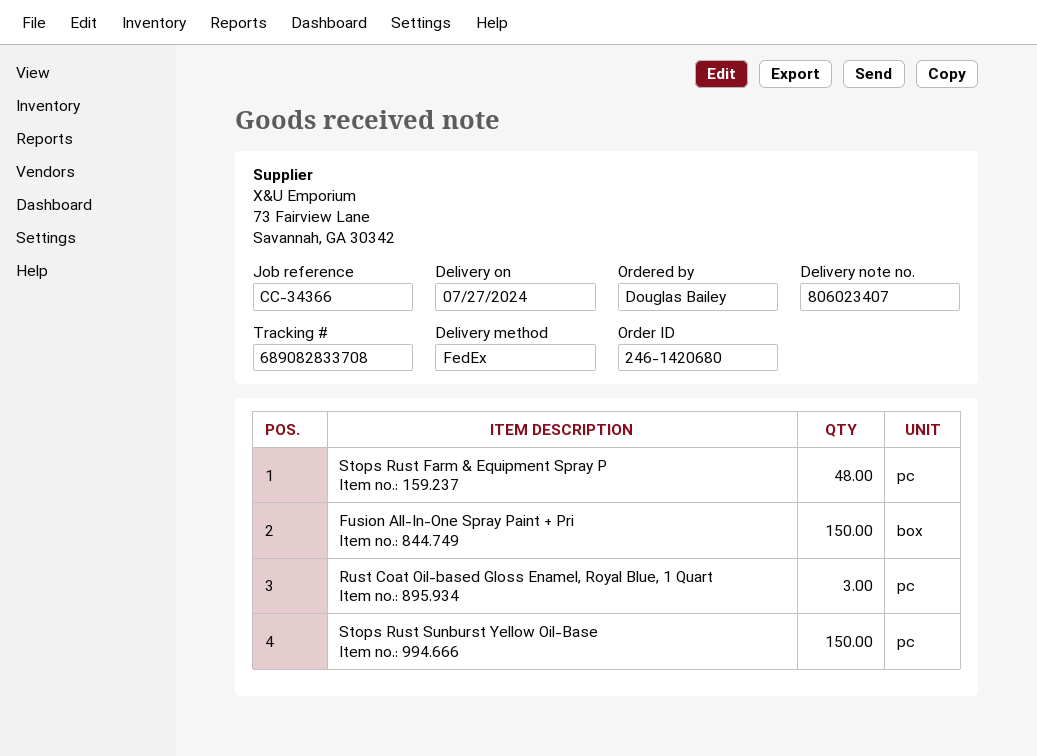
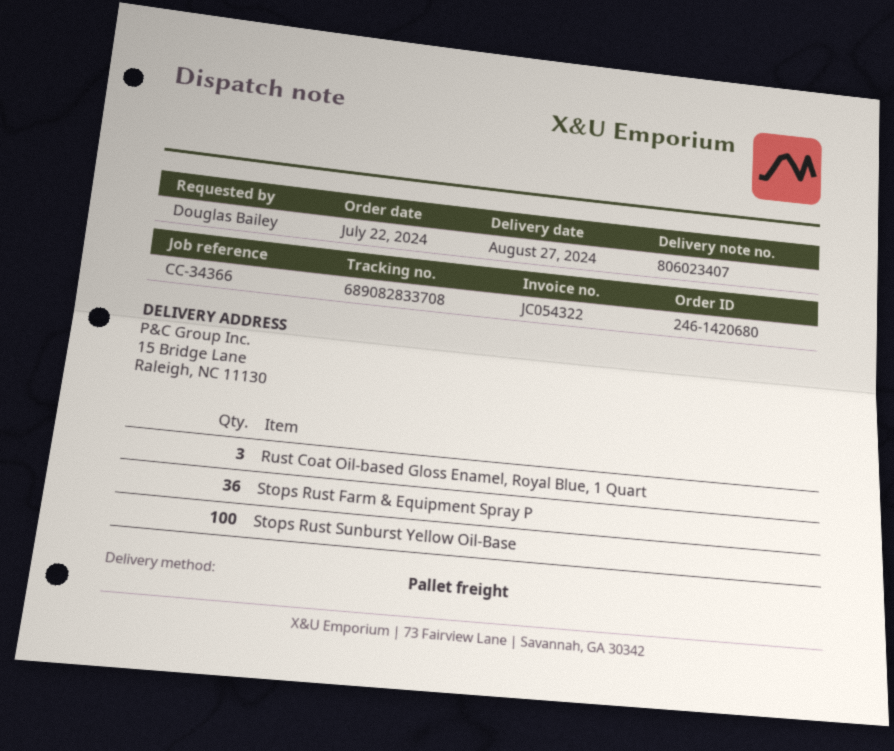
delivery date: 2024-07-27 -> 2024-08-27
shipping method: FedEx -> pallet freight
Stops Rust Farm & Equipment Spray P: 48 -> 36
Fusion All-In-One Spray Paint + Pri: 150 -> none
Stops Rust Sunburst Yellow Oil-Base: 150 -> 100

